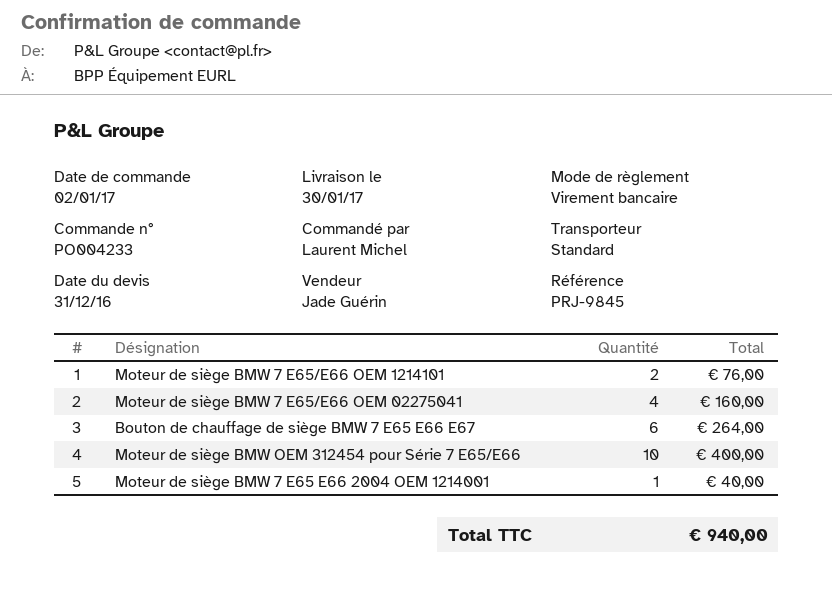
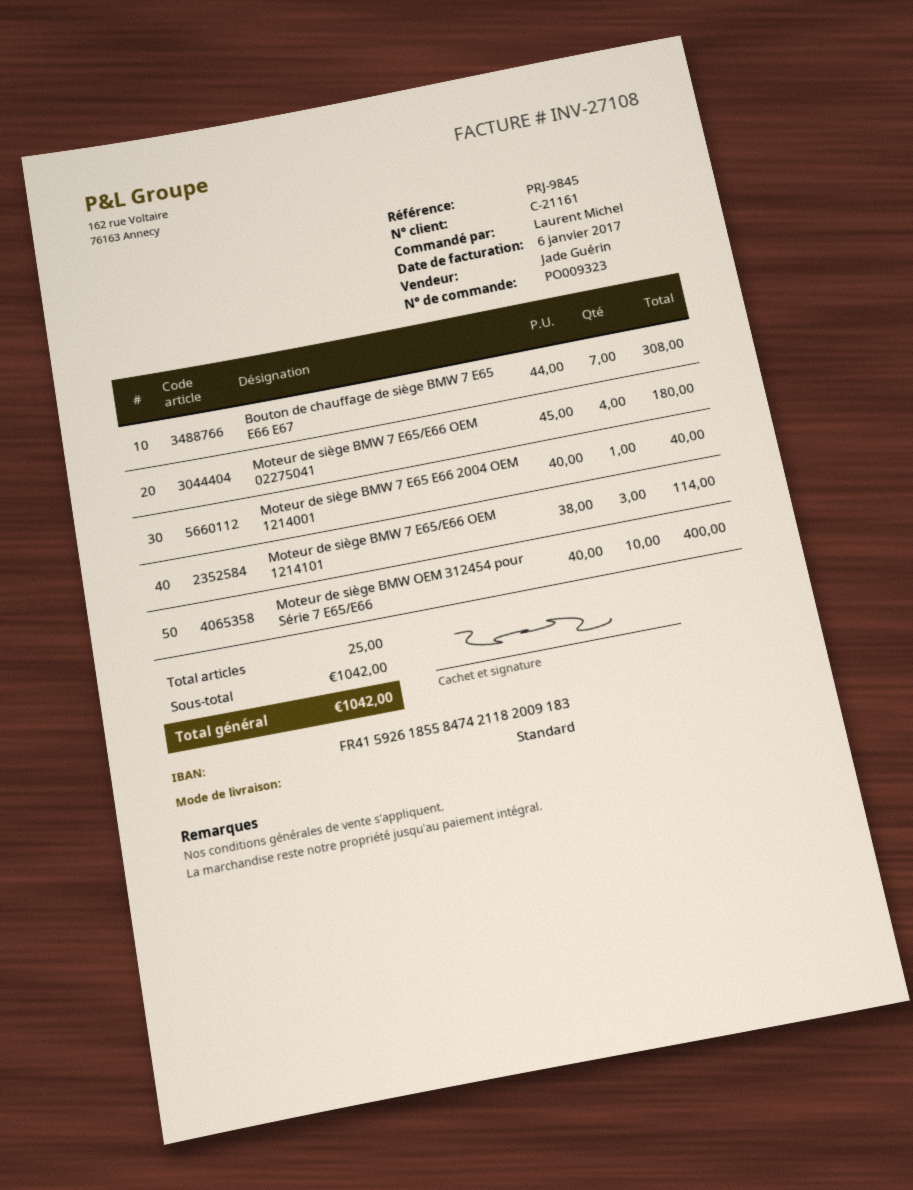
order number: PO004233 -> PO009323
Moteur de siège BMW 7 E65/E66 OEM 1214101: 2 for 76.00 -> 3 for 114.00
Moteur de siège BMW 7 E65/E66 OEM 02275041: 4 for 160.00 -> 4 for 180.00
Bouton de chauffage de siège BMW 7 E65 E66 E67: 6 for 264.00 -> 7 for 308.00
total: 940.00 -> 1042.00

